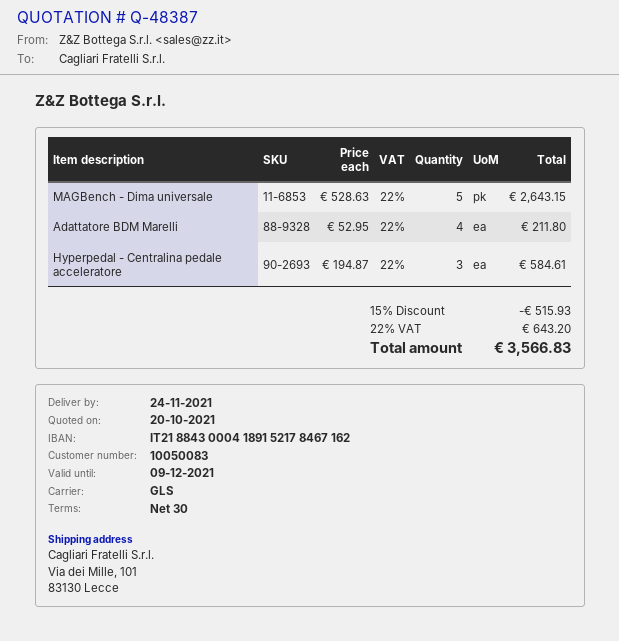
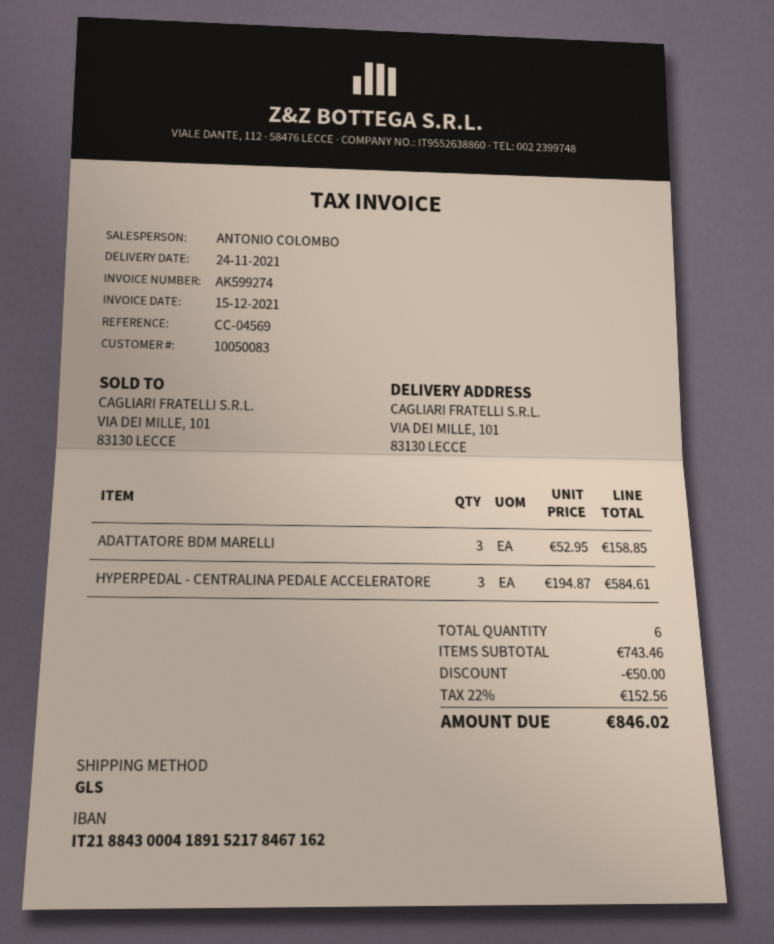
MAGBench - Dima universale: 5 x 528.63 = 2643.15 -> none
Adattatore BDM Marelli: 4 x 52.95 = 211.80 -> 3 x 52.95 = 158.85
discount: 515.93 -> 50.00
tax: 22% = 643.20 -> 22% = 152.56
total: 3566.83 -> 846.02

